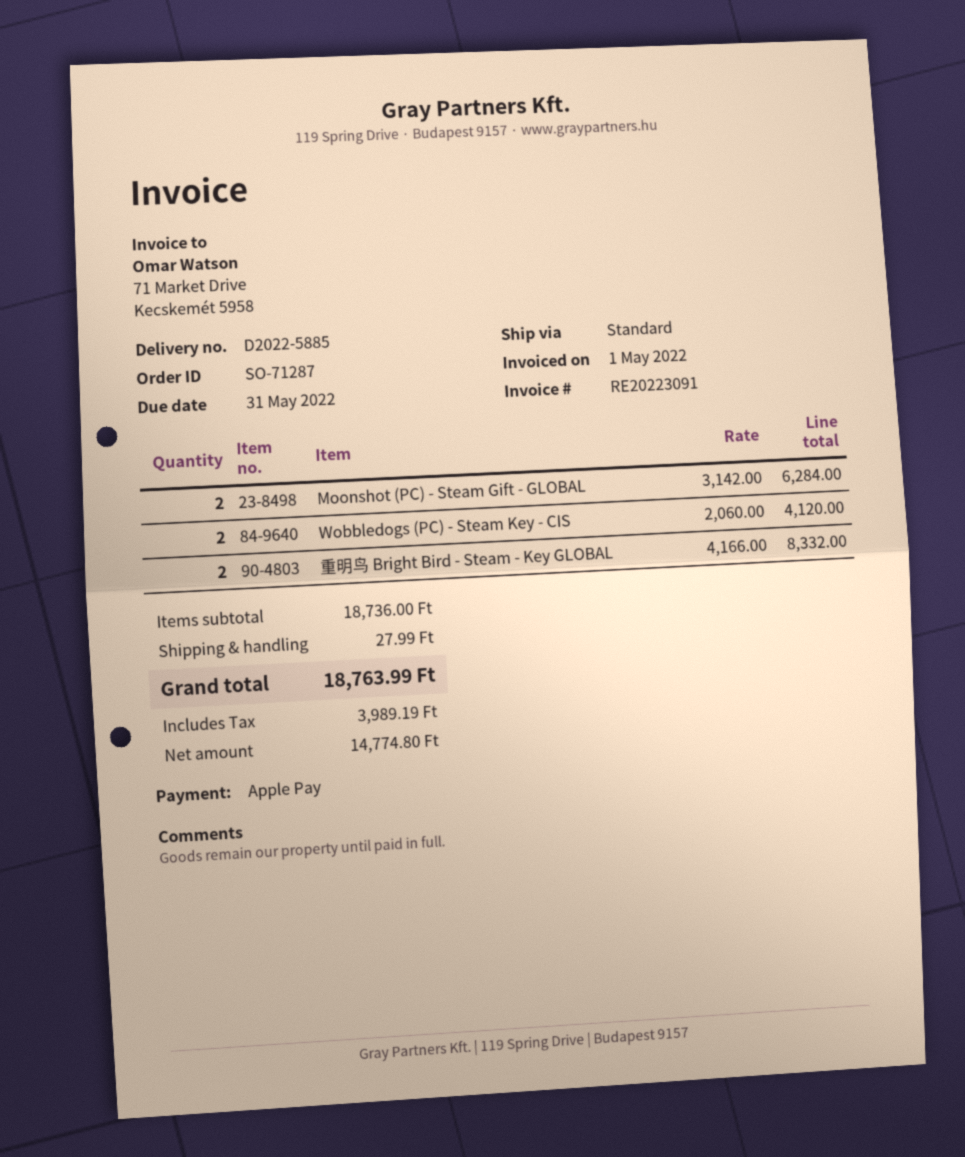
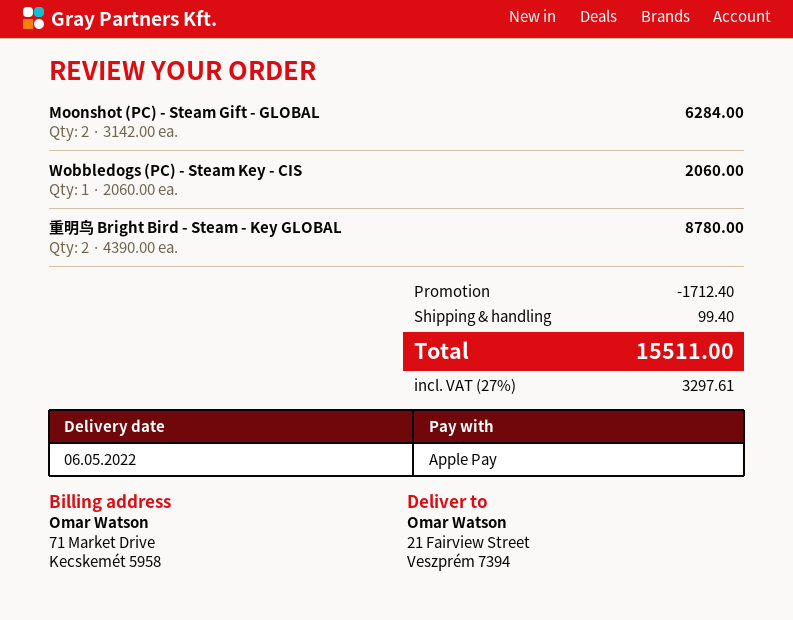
Wobbledogs (PC) - Steam Key - CIS: 2 x 2060.00 = 4120.00 -> 1 x 2060.00 = 2060.00
重明鸟 Bright Bird - Steam - Key GLOBAL: 2 x 4166.00 = 8332.00 -> 2 x 4390.00 = 8780.00
discount: none -> 1712.40
shipping: 27.99 -> 99.40
tax: 3989.19 -> 3297.61
total: 18763.99 -> 15511.00

